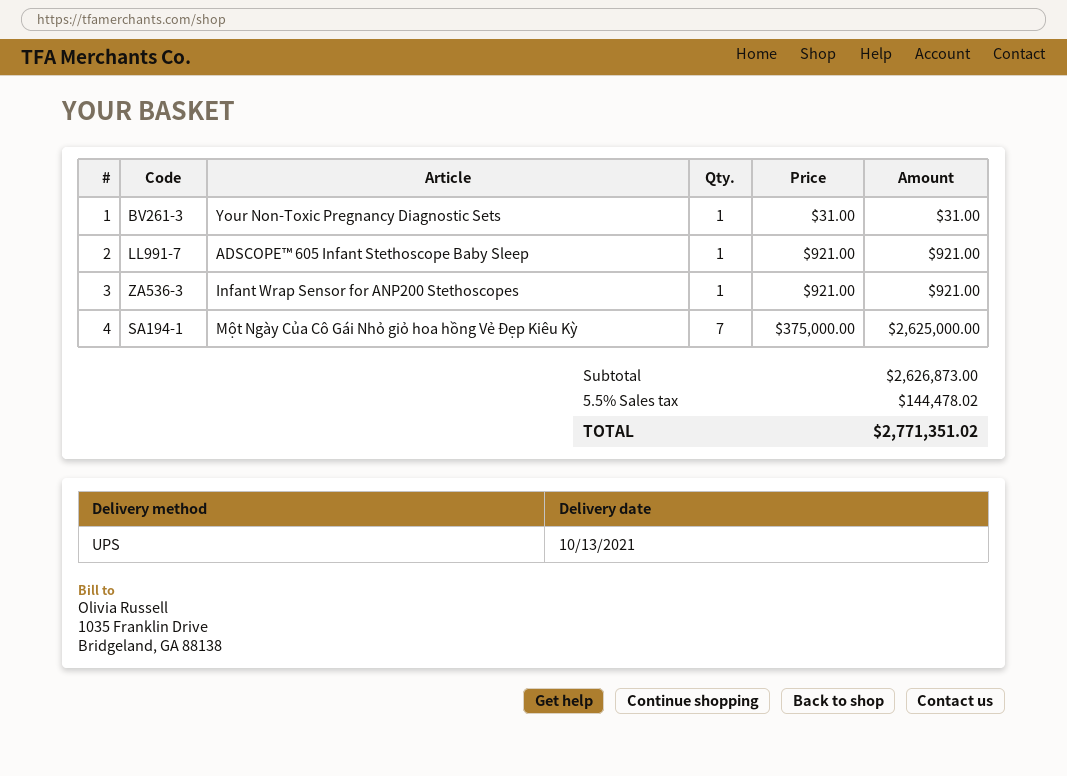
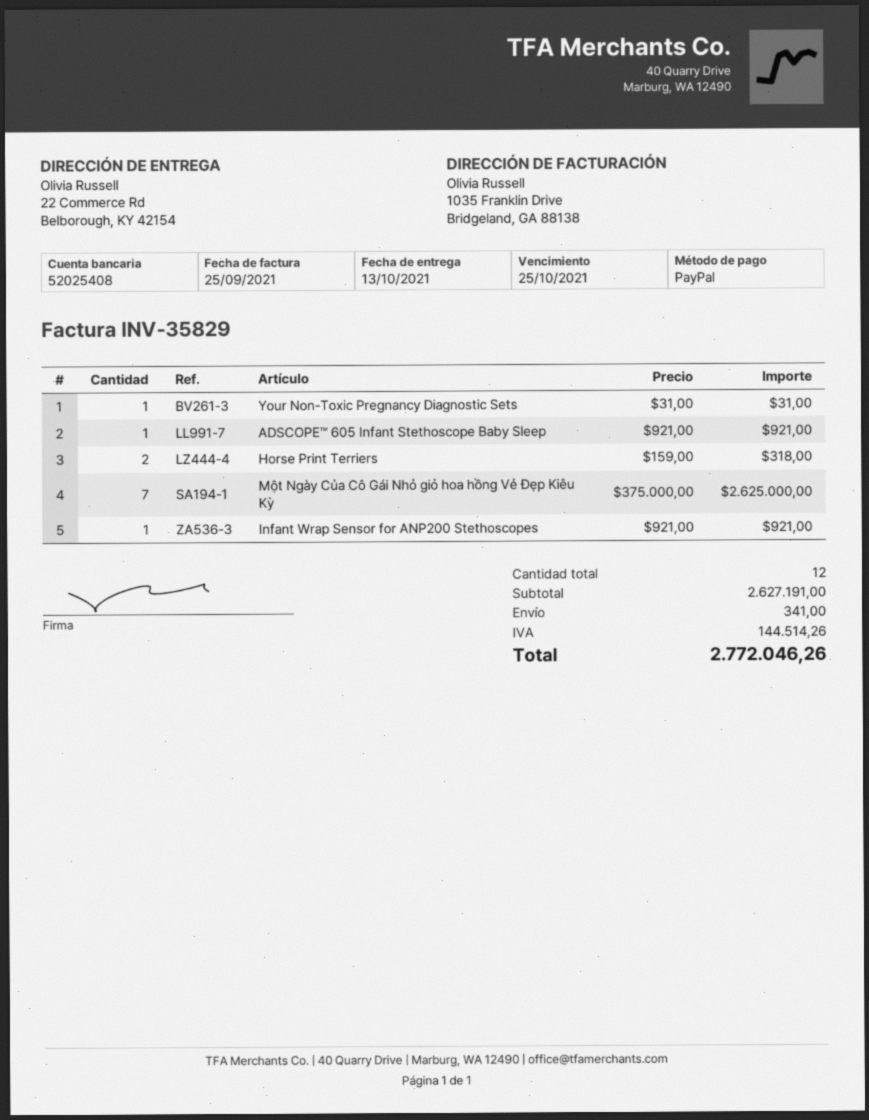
Horse Print Terriers: none -> 2 x 159.00 = 318.00
subtotal: 2626873.00 -> 2627191.00
shipping: none -> 341.00
tax: 144478.02 -> 144514.26
total: 2771351.02 -> 2772046.26

